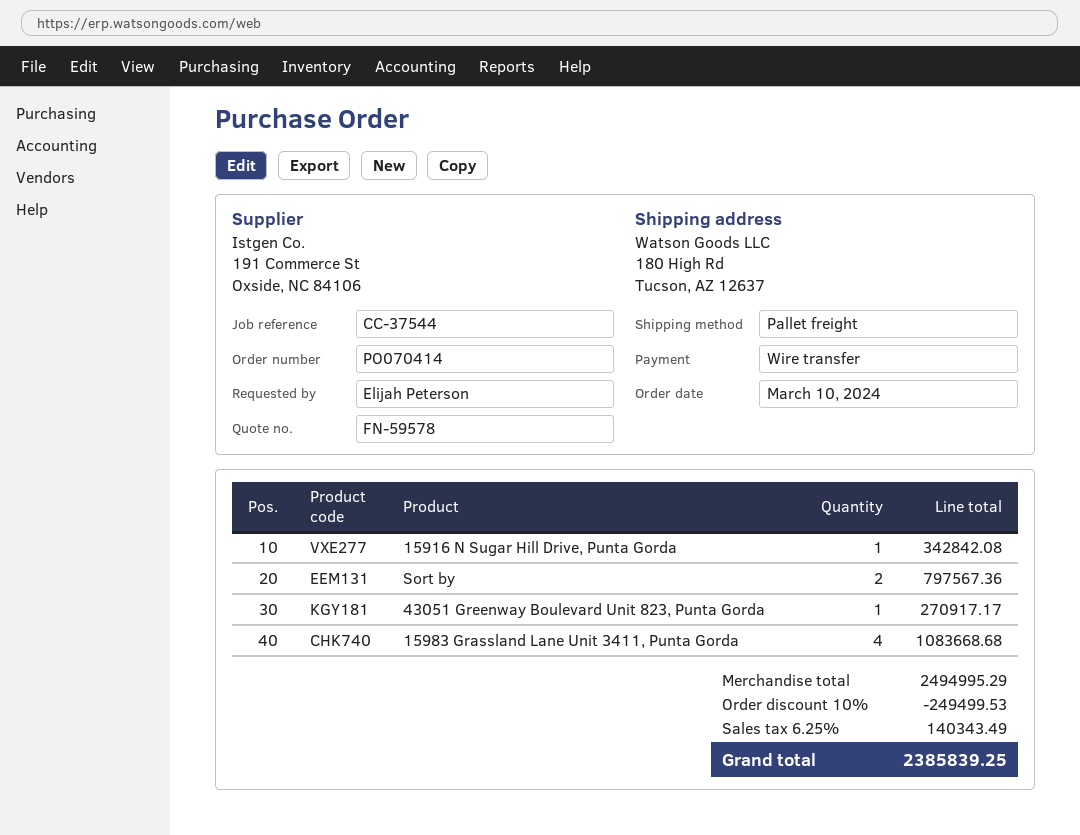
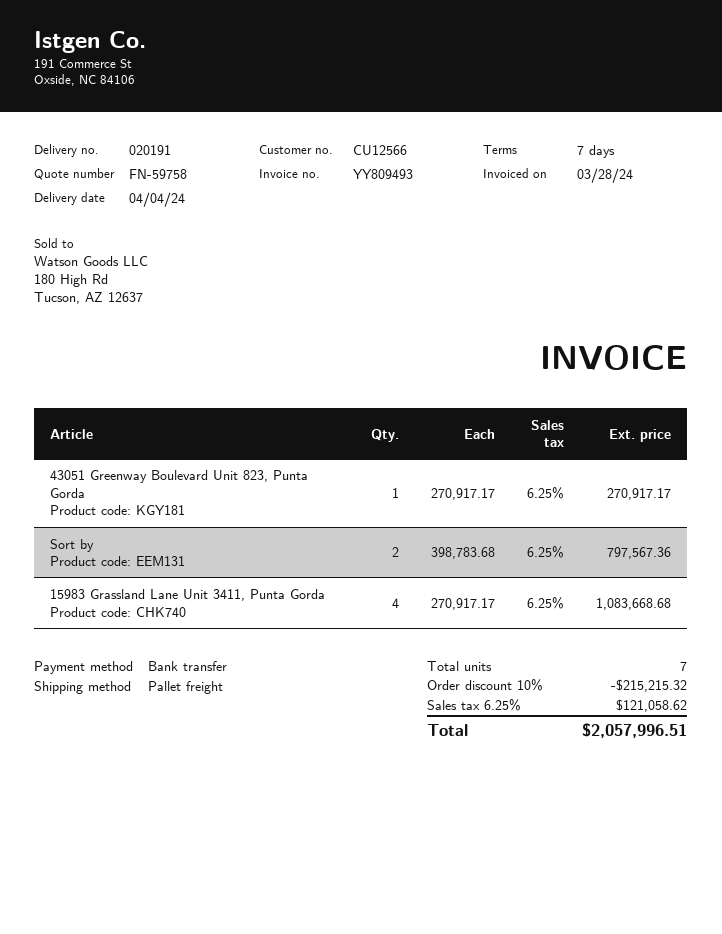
quote number: FN-59578 -> FN-59758
15916 N Sugar Hill Drive, Punta Gorda: 1 for 342842.08 -> none
discount: 10% = 249499.53 -> 10% = 215215.32
tax: 6.25% = 140343.49 -> 6.25% = 121058.62
total: 2385839.25 -> 2057996.51

